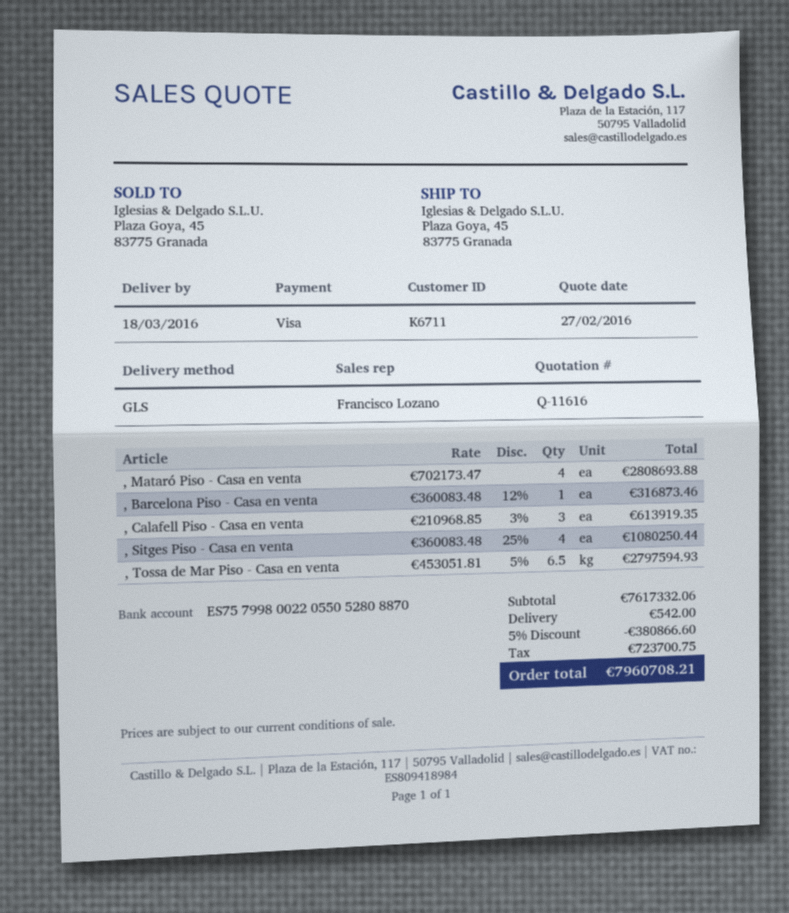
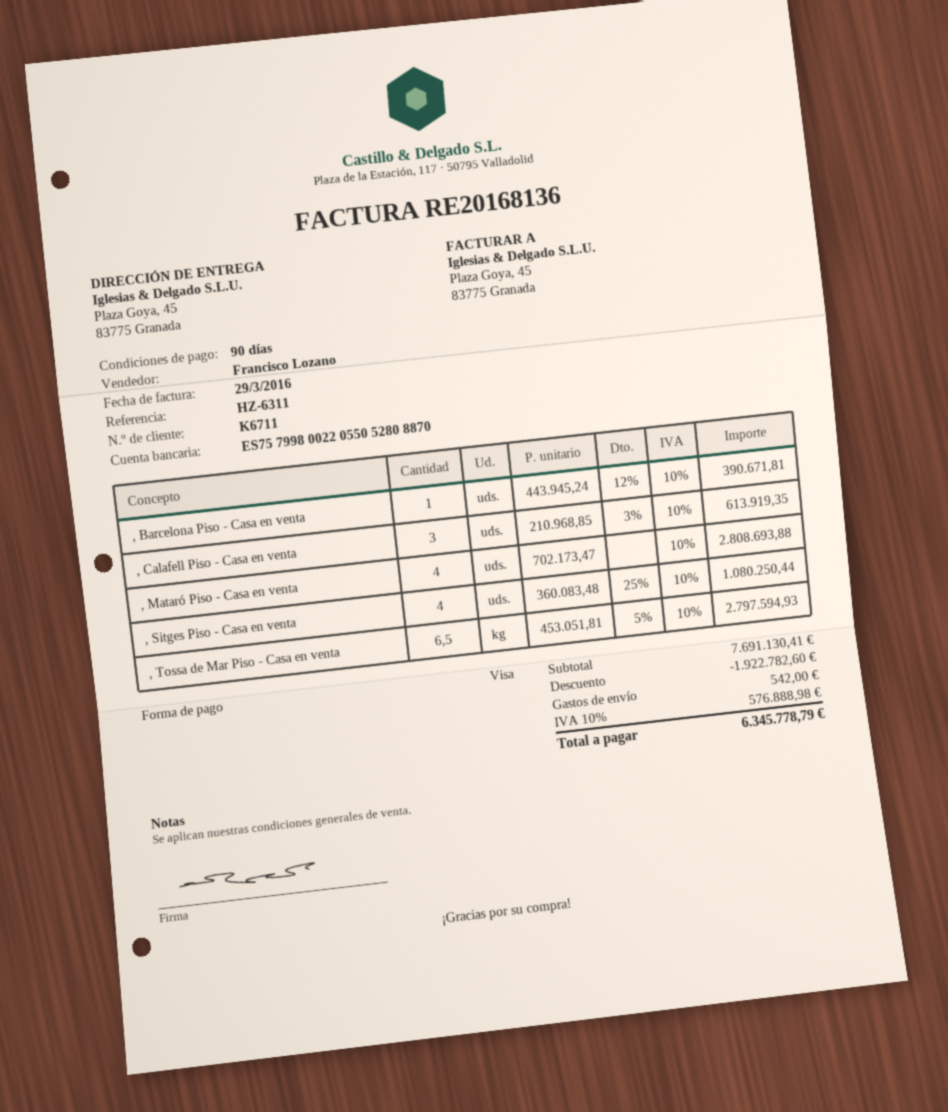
, Barcelona Piso - Casa en venta: 1 x 360083.48 - 12% = 316873.46 -> 1 x 443945.24 - 12% = 390671.81
subtotal: 7617332.06 -> 7691130.41
discount: 380866.60 -> 1922782.60
tax: 723700.75 -> 576888.98
total: 7960708.21 -> 6345778.79

